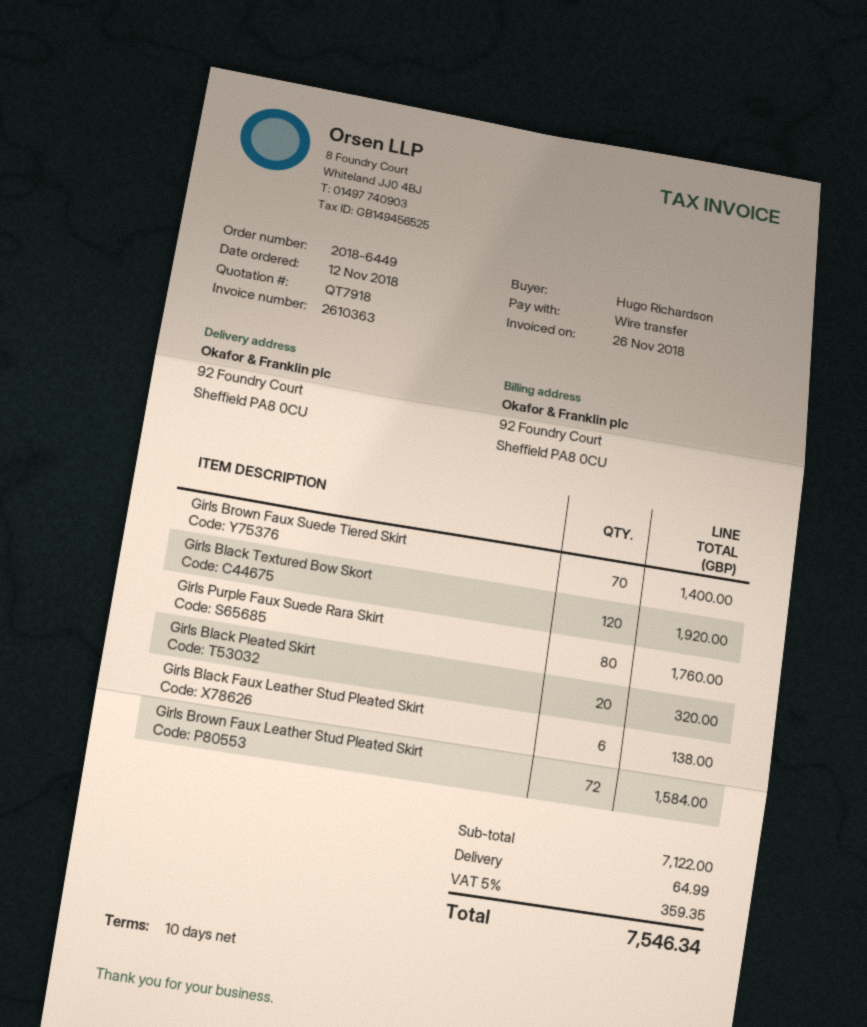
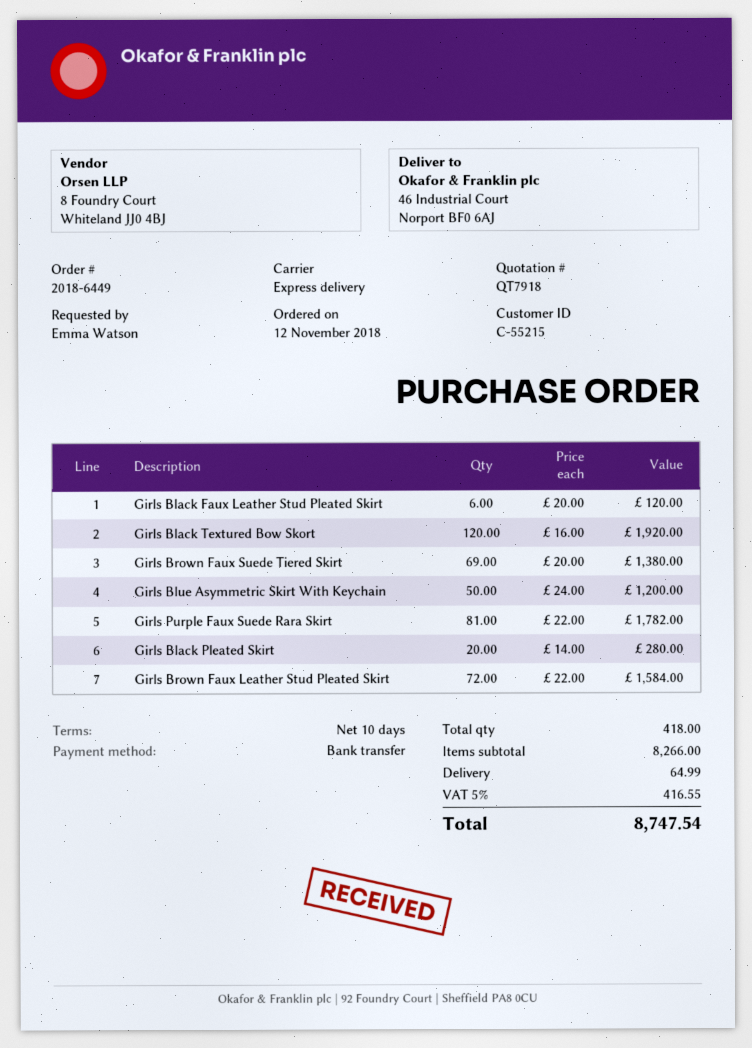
ordered by: Hugo Richardson -> Emma Watson
ship to: 92 Foundry Court, Sheffield PA8 0CU -> 46 Industrial Court, Norport BF0 6AJ
Girls Brown Faux Suede Tiered Skirt: 70 for 1400.00 -> 69 for 1380.00
Girls Purple Faux Suede Rara Skirt: 80 for 1760.00 -> 81 for 1782.00
Girls Black Pleated Skirt: 20 for 320.00 -> 20 for 280.00
Girls Black Faux Leather Stud Pleated Skirt: 6 for 138.00 -> 6 for 120.00
Girls Blue Asymmetric Skirt With Keychain: none -> 50 for 1200.00
subtotal: 7122.00 -> 8266.00
tax: 5% = 359.35 -> 5% = 416.55
total: 7546.34 -> 8747.54

